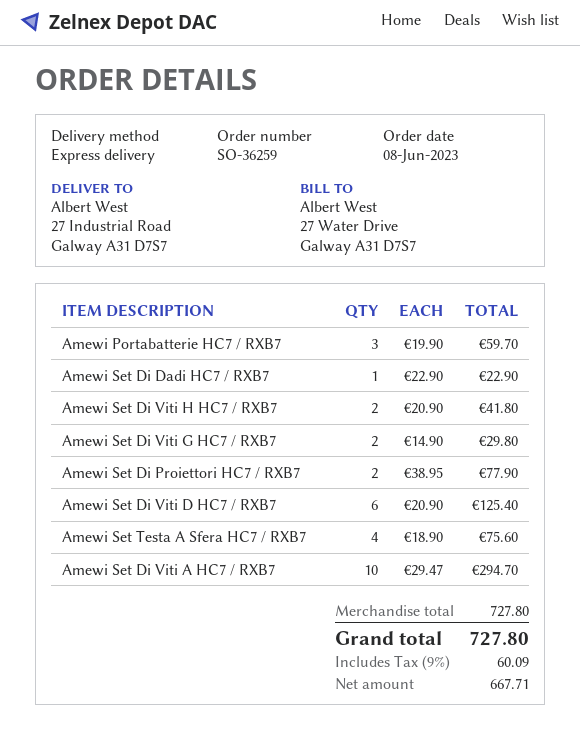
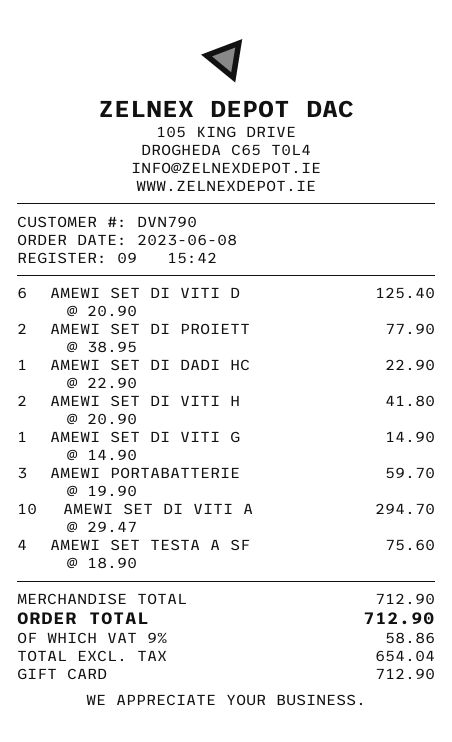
Amewi Set Di Viti G HC7 / RXB7: 2 x 14.90 = 29.80 -> 1 x 14.90 = 14.90
subtotal: 727.80 -> 712.90
net: 667.71 -> 654.04
tax: 9% = 60.09 -> 9% = 58.86
total: 727.80 -> 712.90

